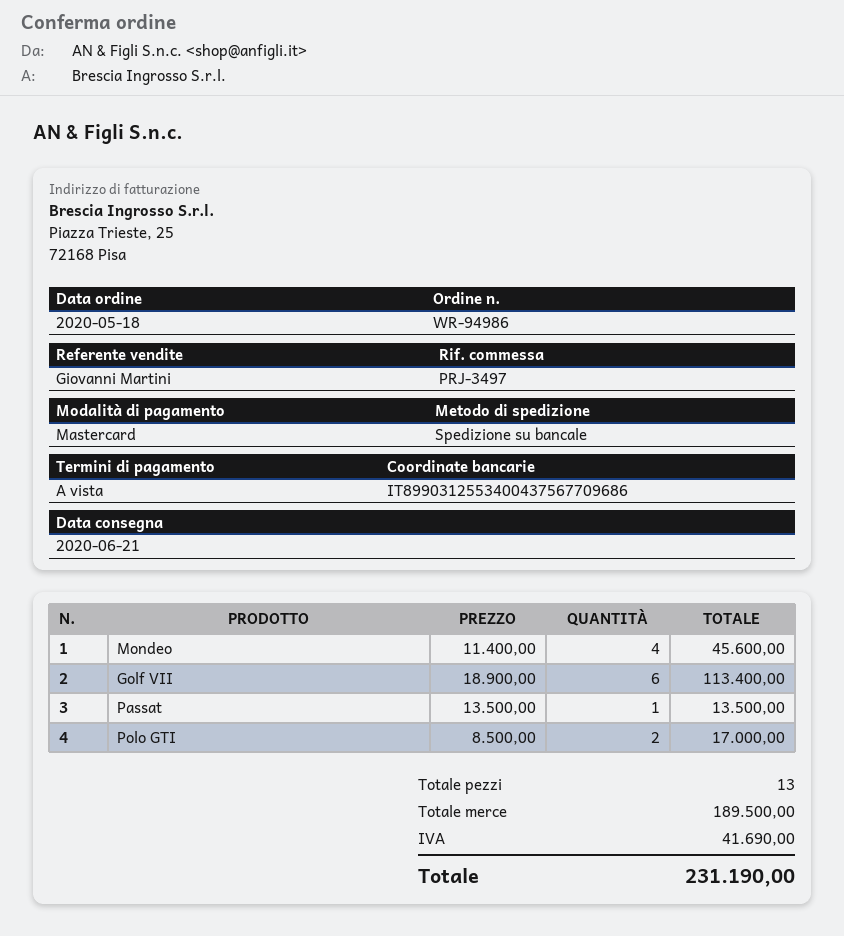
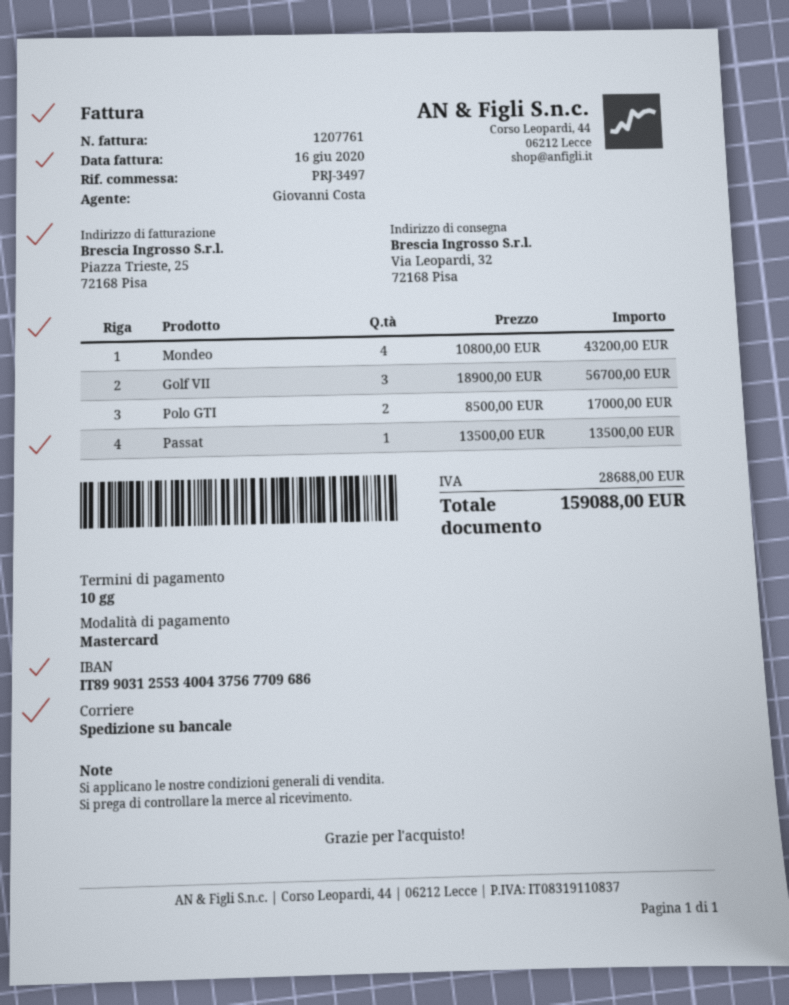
payment terms: on receipt -> 10 days
sales rep: Giovanni Martini -> Giovanni Costa
Mondeo: 4 x 11400.00 = 45600.00 -> 4 x 10800.00 = 43200.00
Golf VII: 6 x 18900.00 = 113400.00 -> 3 x 18900.00 = 56700.00
tax: 41690.00 -> 28688.00
total: 231190.00 -> 159088.00

